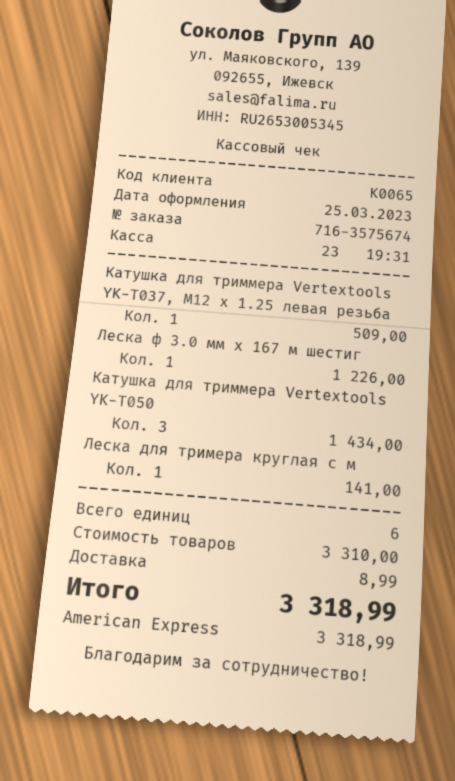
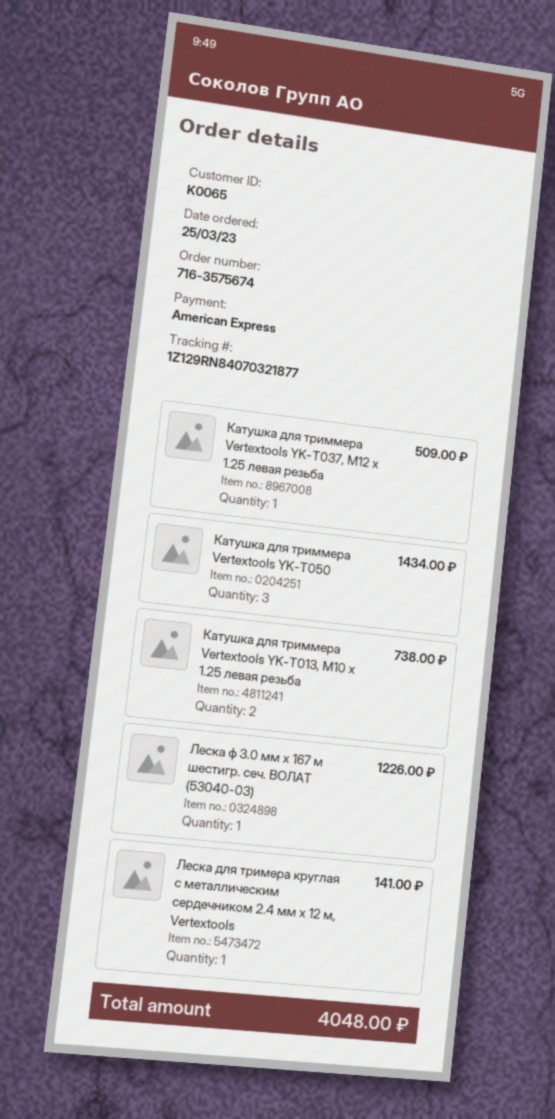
Катушка для триммера Vertextools YK-T013, М10 х 1.25 левая резьба: none -> 2 for 738.00
shipping: 8.99 -> none
total: 3318.99 -> 4048.00

